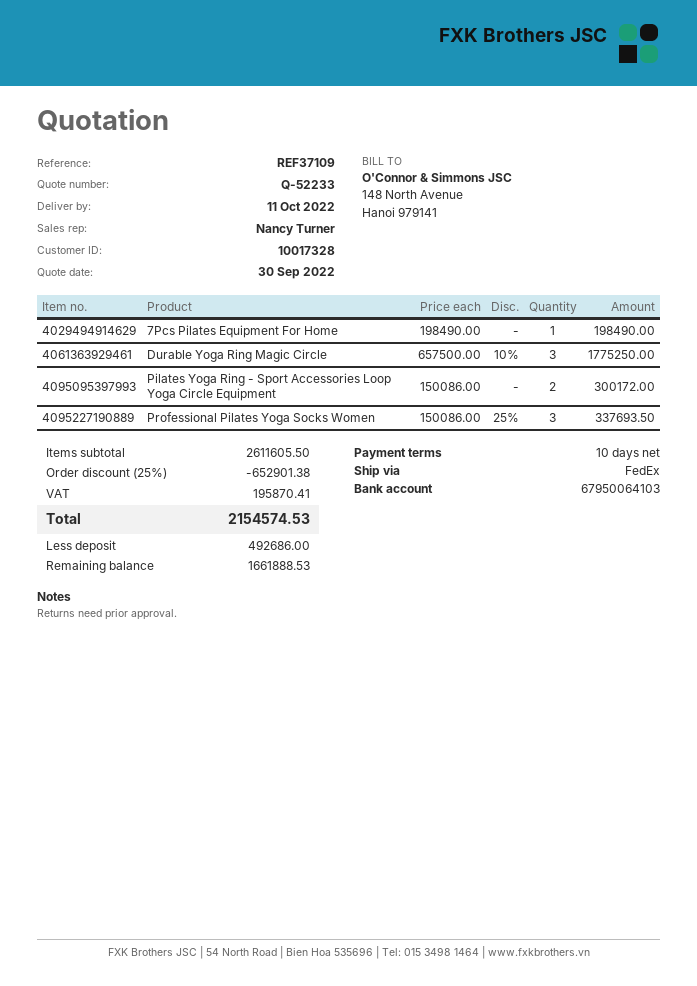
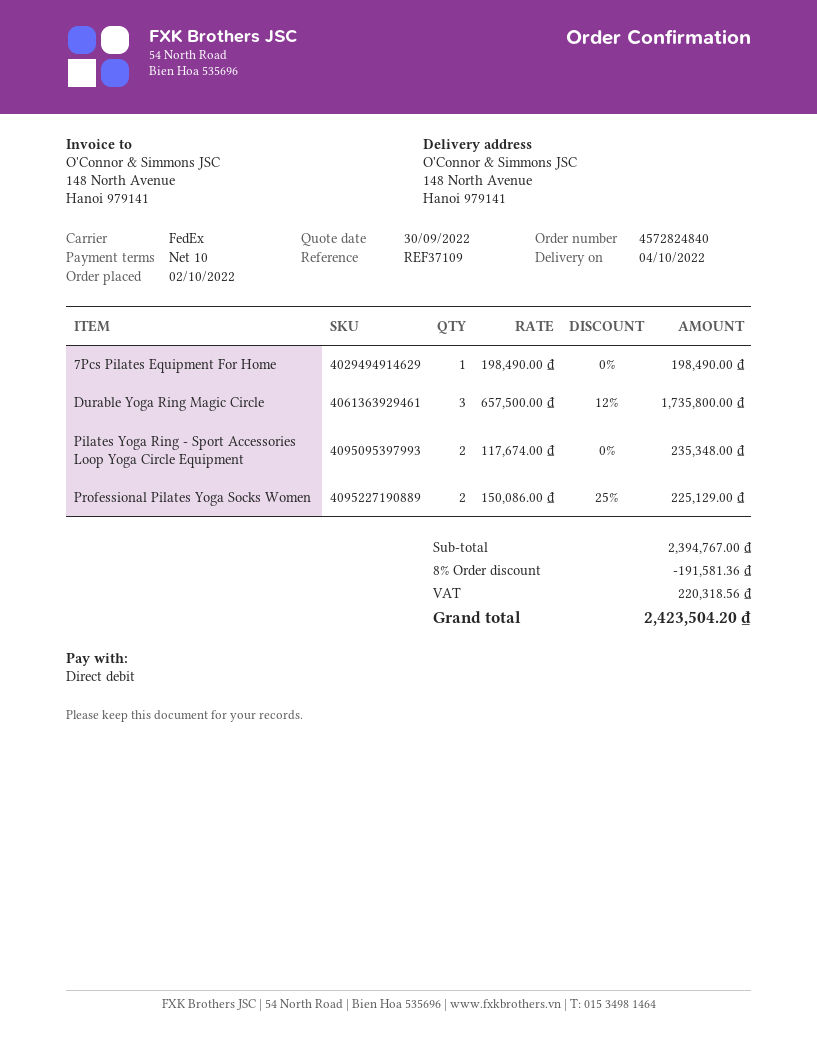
delivery date: 2022-10-11 -> 2022-10-04
Durable Yoga Ring Magic Circle: 3 x 657500.00 - 10% = 1775250.00 -> 3 x 657500.00 - 12% = 1735800.00
Pilates Yoga Ring - Sport Accessories Loop Yoga Circle Equipment: 2 x 150086.00 = 300172.00 -> 2 x 117674.00 = 235348.00
Professional Pilates Yoga Socks Women: 3 x 150086.00 - 25% = 337693.50 -> 2 x 150086.00 - 25% = 225129.00
subtotal: 2611605.50 -> 2394767.00
discount: 25% = 652901.38 -> 8% = 191581.36
tax: 195870.41 -> 220318.56
total: 2154574.53 -> 2423504.20

